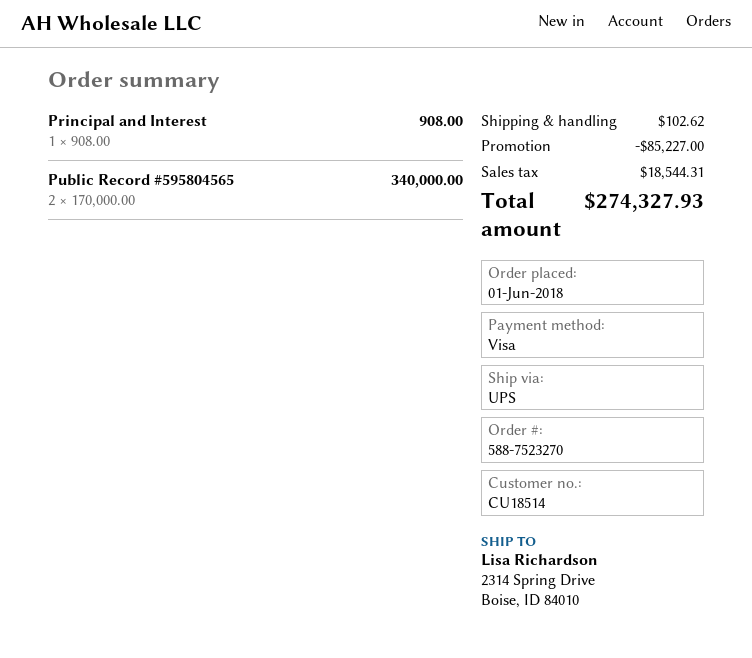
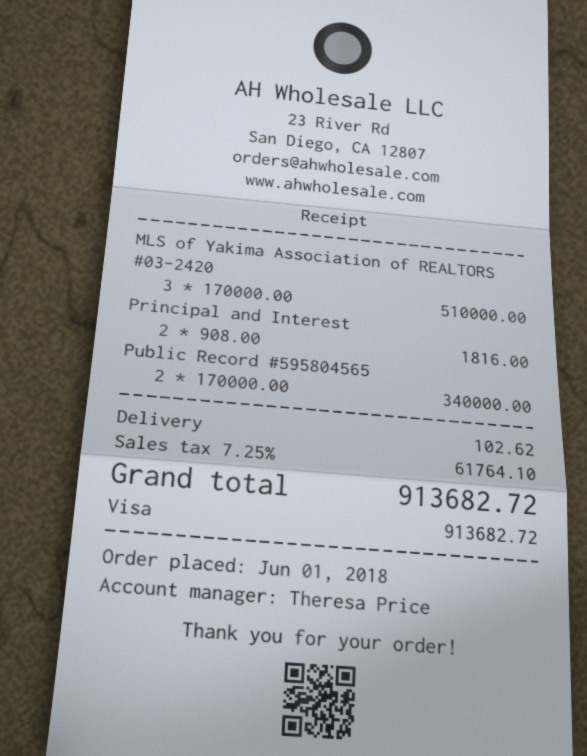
Principal and Interest: 1 x 908.00 = 908.00 -> 2 x 908.00 = 1816.00
MLS of Yakima Association of REALTORS #03-2420: none -> 3 x 170000.00 = 510000.00
discount: 85227.00 -> none
tax: 18544.31 -> 61764.10
total: 274327.93 -> 913682.72

